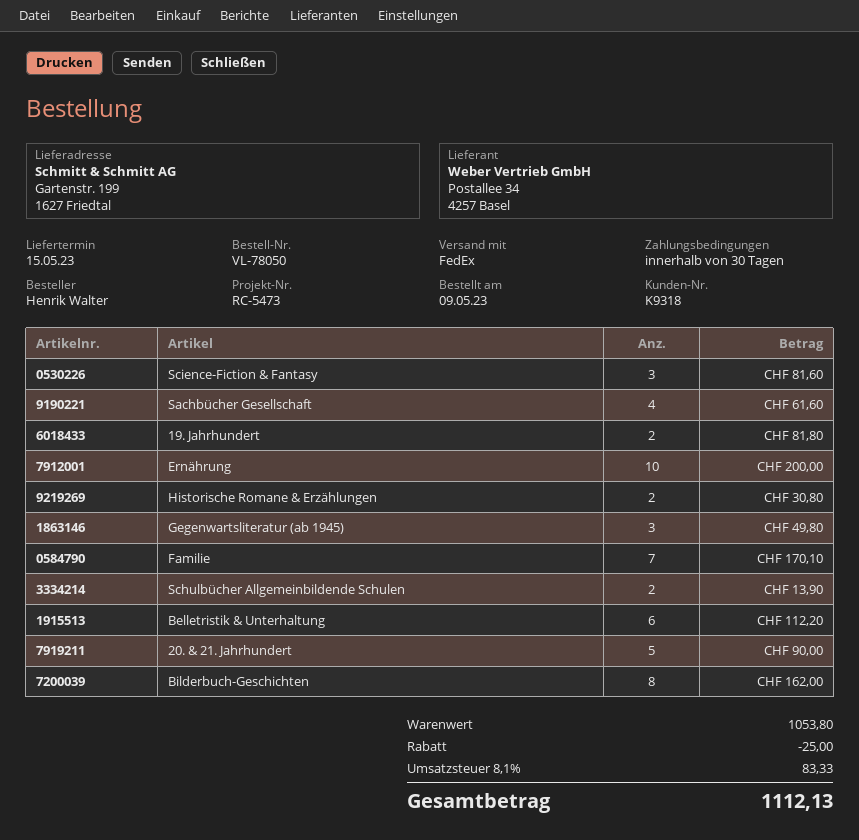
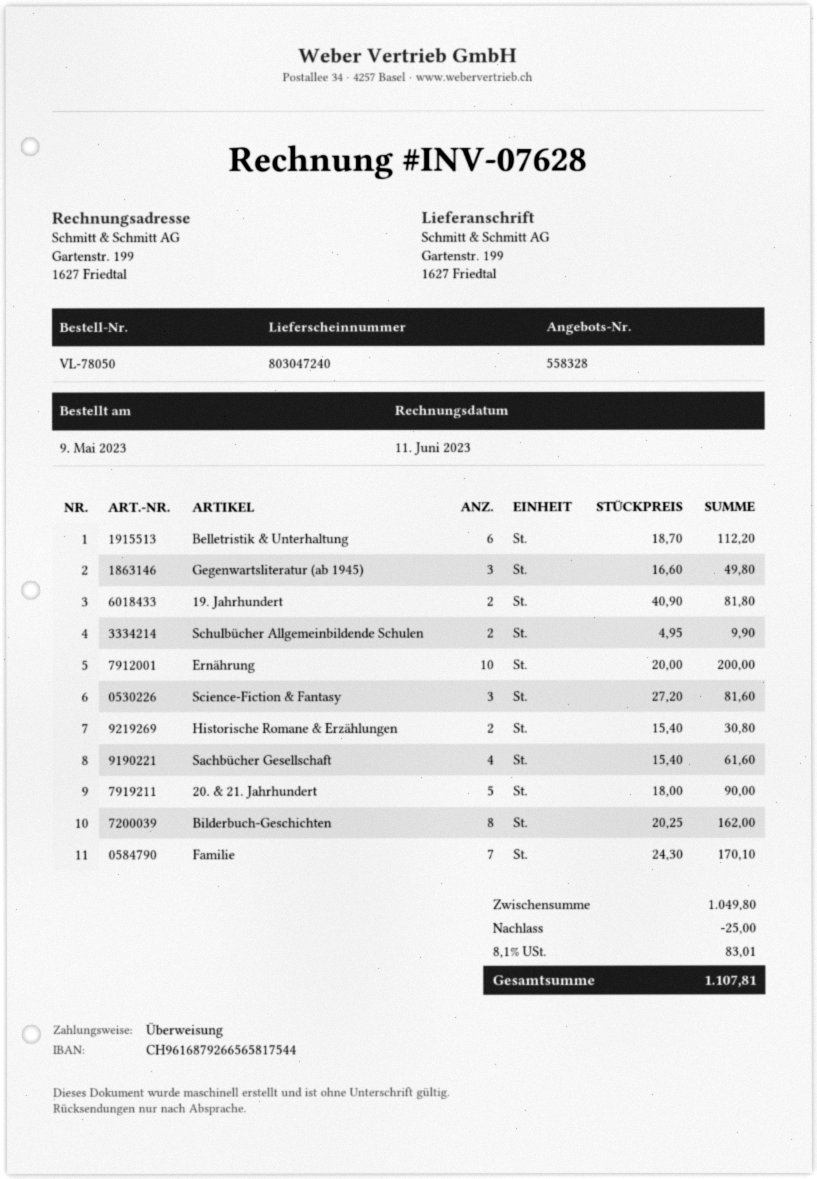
Schulbücher Allgemeinbildende Schulen: 2 for 13.90 -> 2 for 9.90
subtotal: 1053.80 -> 1049.80
tax: 8.1% = 83.33 -> 8.1% = 83.01
total: 1112.13 -> 1107.81

